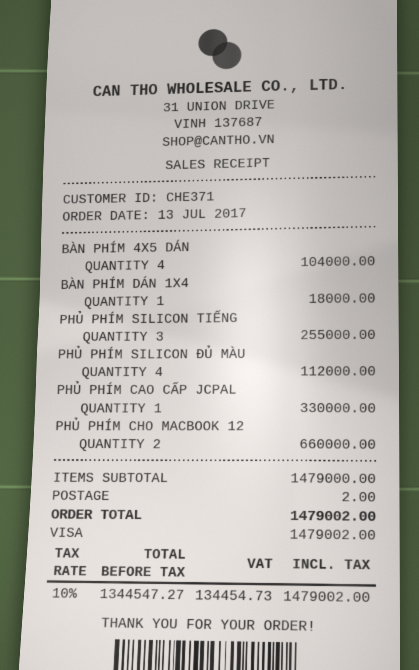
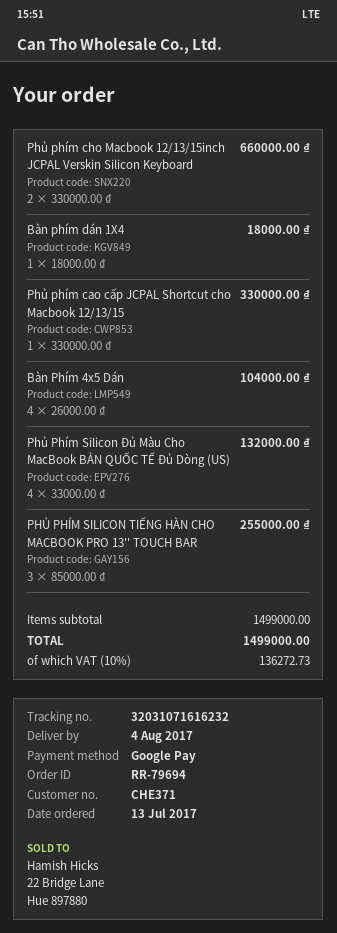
payment method: Visa -> Google Pay
PHỦ PHÍM SILICON ĐỦ MÀU: 4 for 112000.00 -> 4 for 132000.00
subtotal: 1479000.00 -> 1499000.00
shipping: 2.00 -> none
tax: 10% = 134454.73 -> 10% = 136272.73
total: 1479002.00 -> 1499000.00

